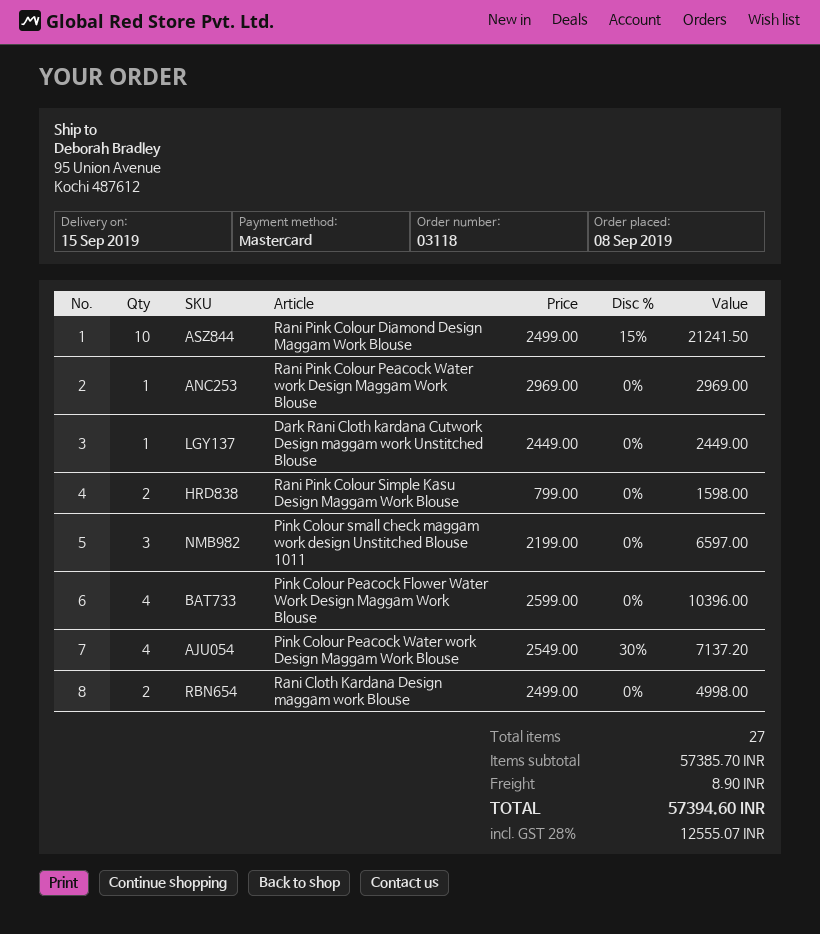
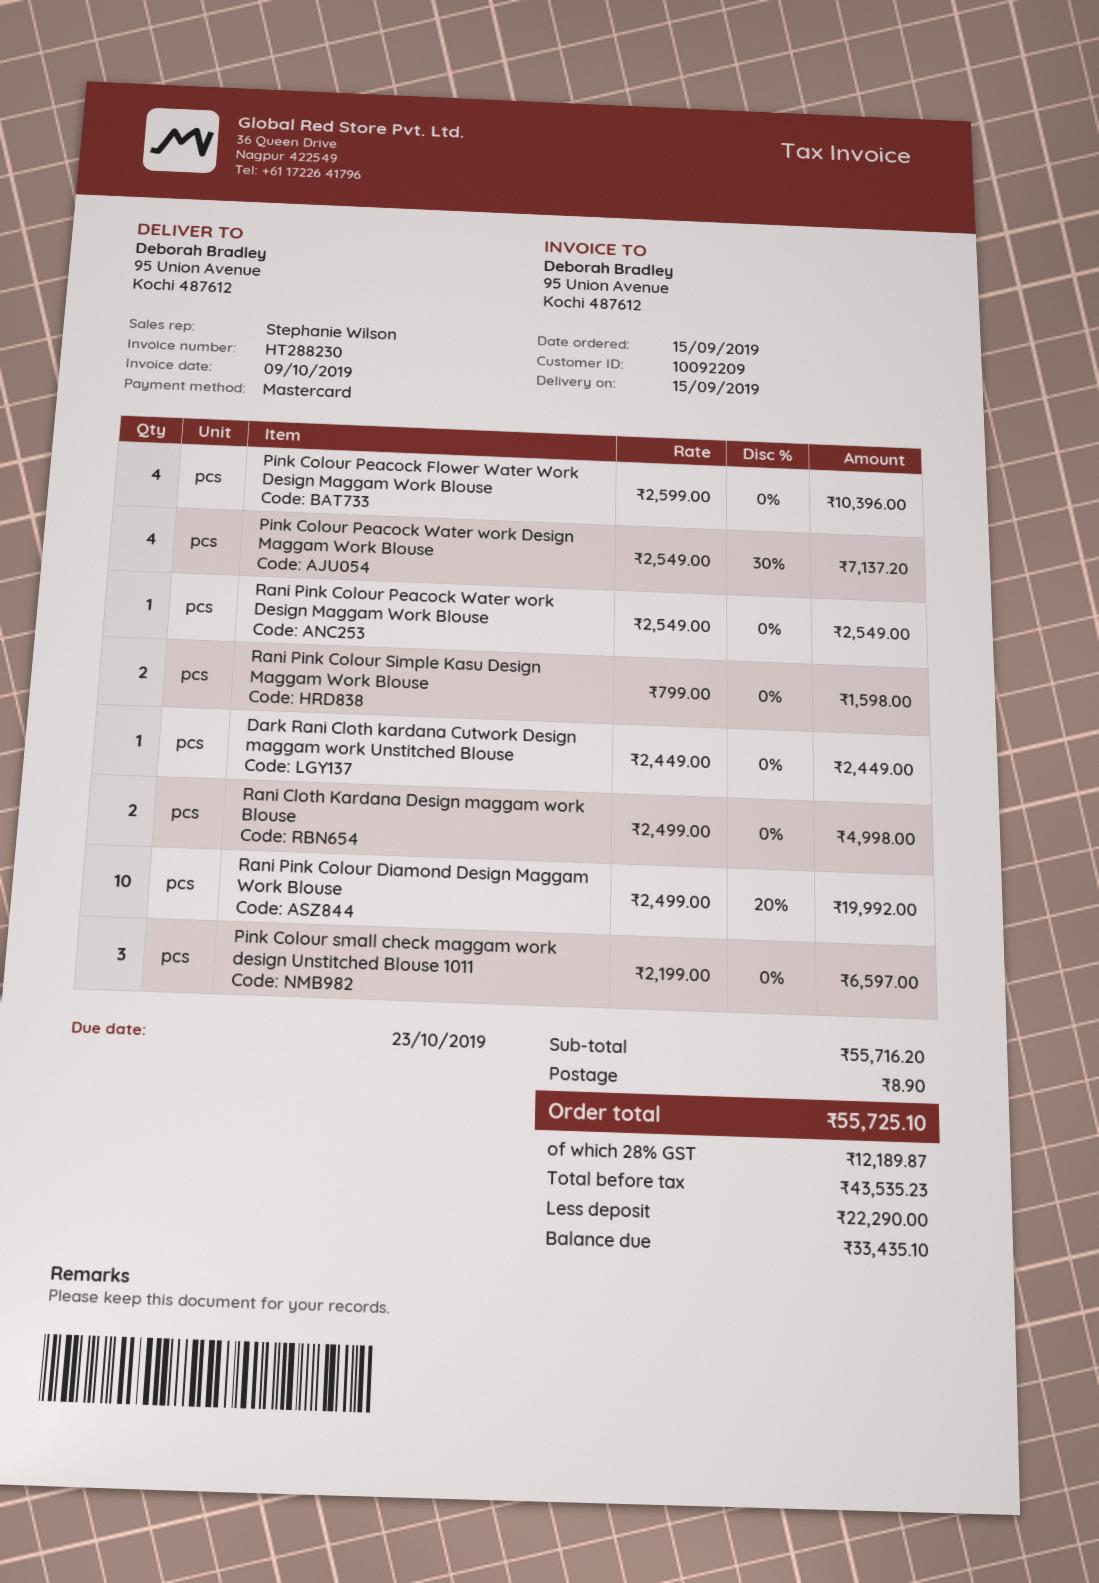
order date: 2019-09-08 -> 2019-09-15
Rani Pink Colour Diamond Design Maggam Work Blouse: 10 x 2499.00 - 15% = 21241.50 -> 10 x 2499.00 - 20% = 19992.00
Rani Pink Colour Peacock Water work Design Maggam Work Blouse: 1 x 2969.00 = 2969.00 -> 1 x 2549.00 = 2549.00
subtotal: 57385.70 -> 55716.20
tax: 28% = 12555.07 -> 28% = 12189.87
total: 57394.60 -> 55725.10

